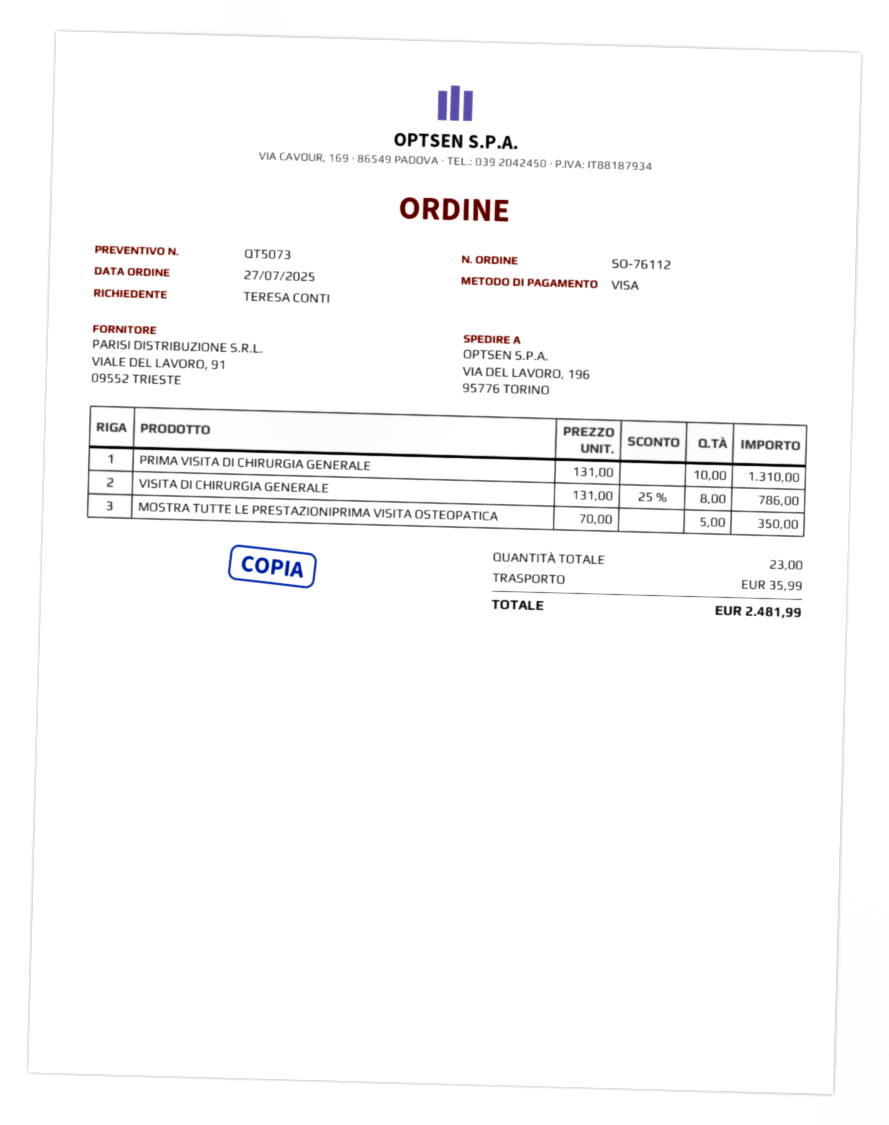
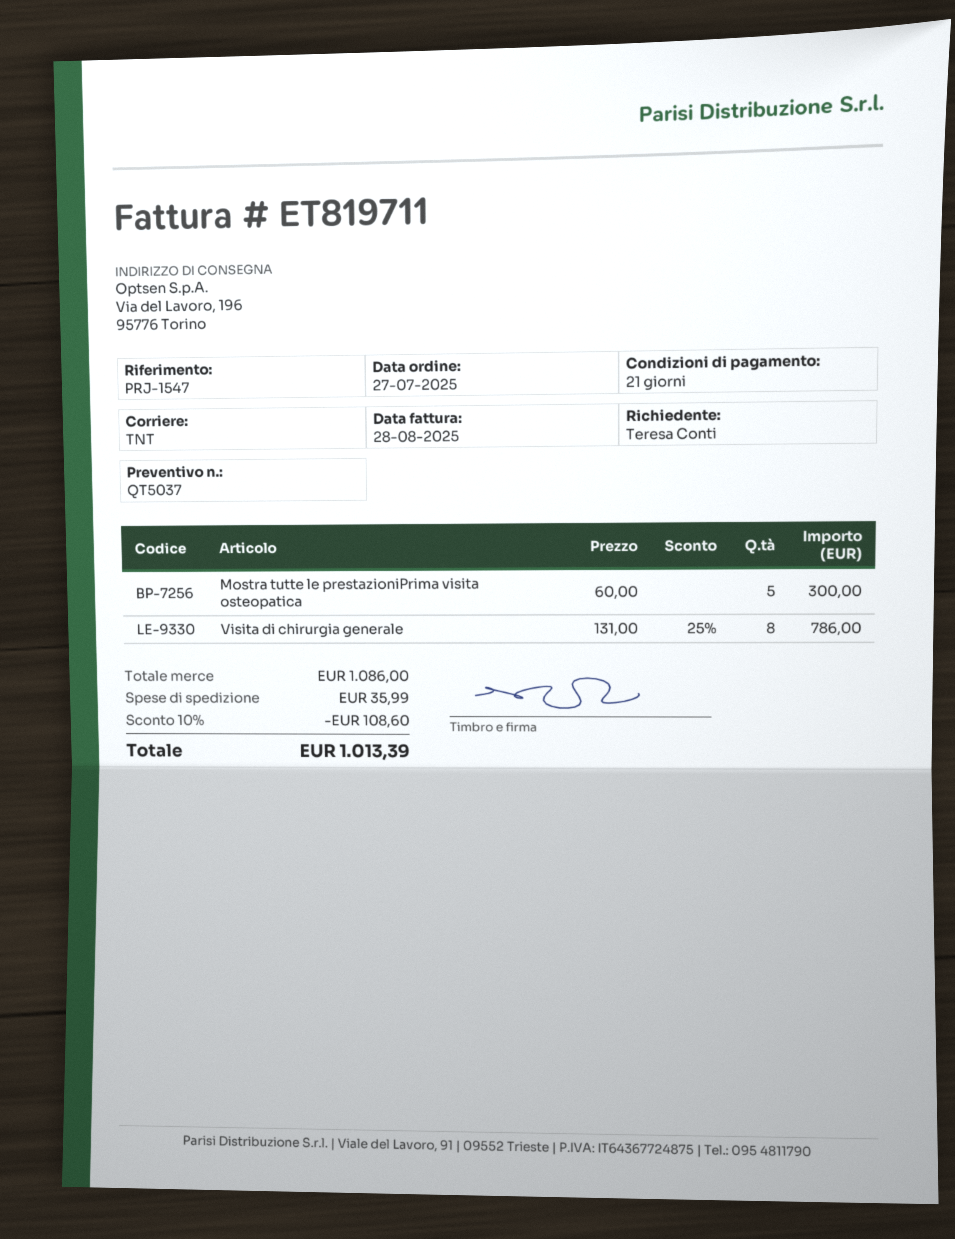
quote number: QT5073 -> QT5037
PRIMA VISITA DI CHIRURGIA GENERALE: 10 x 131.00 = 1310.00 -> none
MOSTRA TUTTE LE PRESTAZIONIPRIMA VISITA OSTEOPATICA: 5 x 70.00 = 350.00 -> 5 x 60.00 = 300.00
discount: none -> 10% = 108.60
total: 2481.99 -> 1013.39

